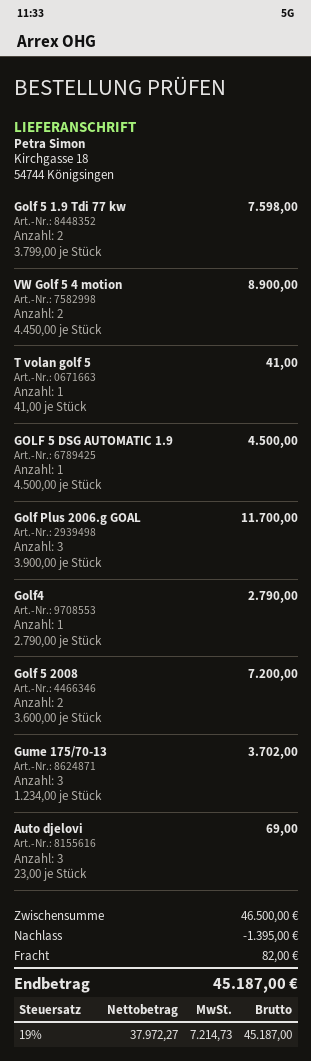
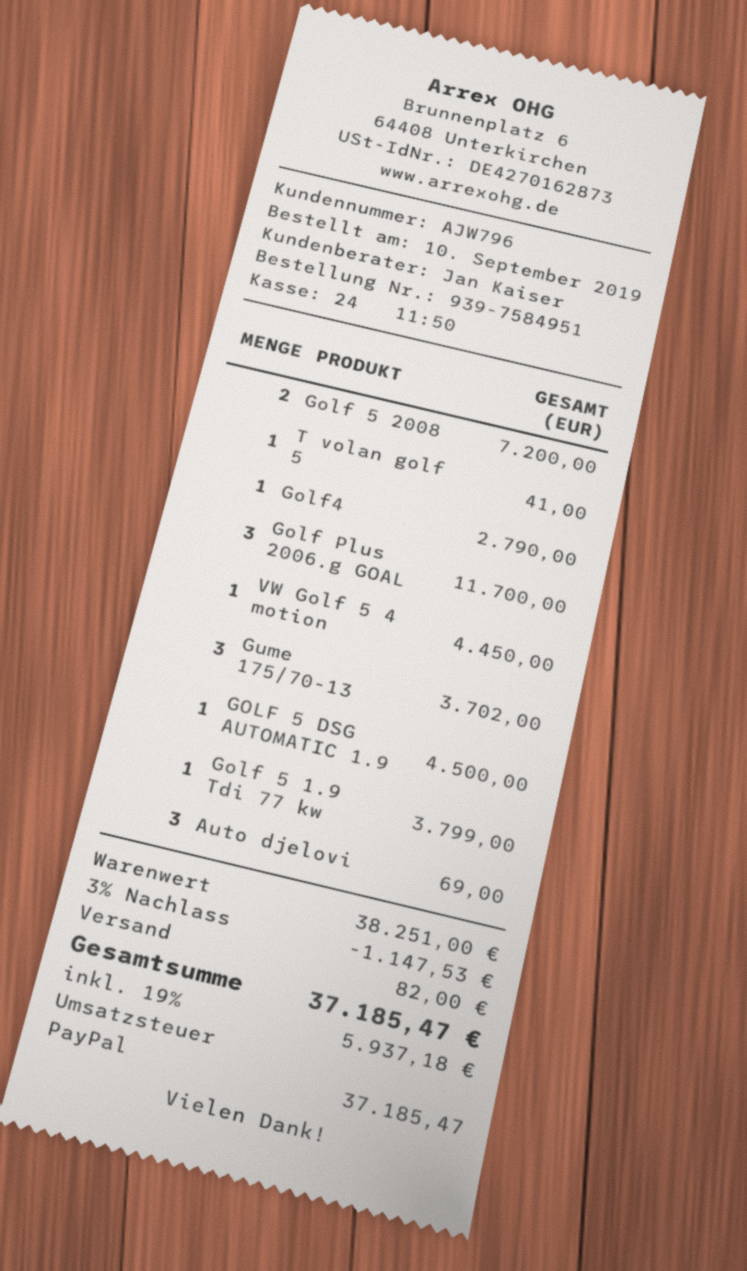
Golf 5 1.9 Tdi 77 kw: 2 for 7598.00 -> 1 for 3799.00
VW Golf 5 4 motion: 2 for 8900.00 -> 1 for 4450.00
subtotal: 46500.00 -> 38251.00
discount: 1395.00 -> 1147.53
tax: 19% = 7214.73 -> 19% = 5937.18
total: 45187.00 -> 37185.47

